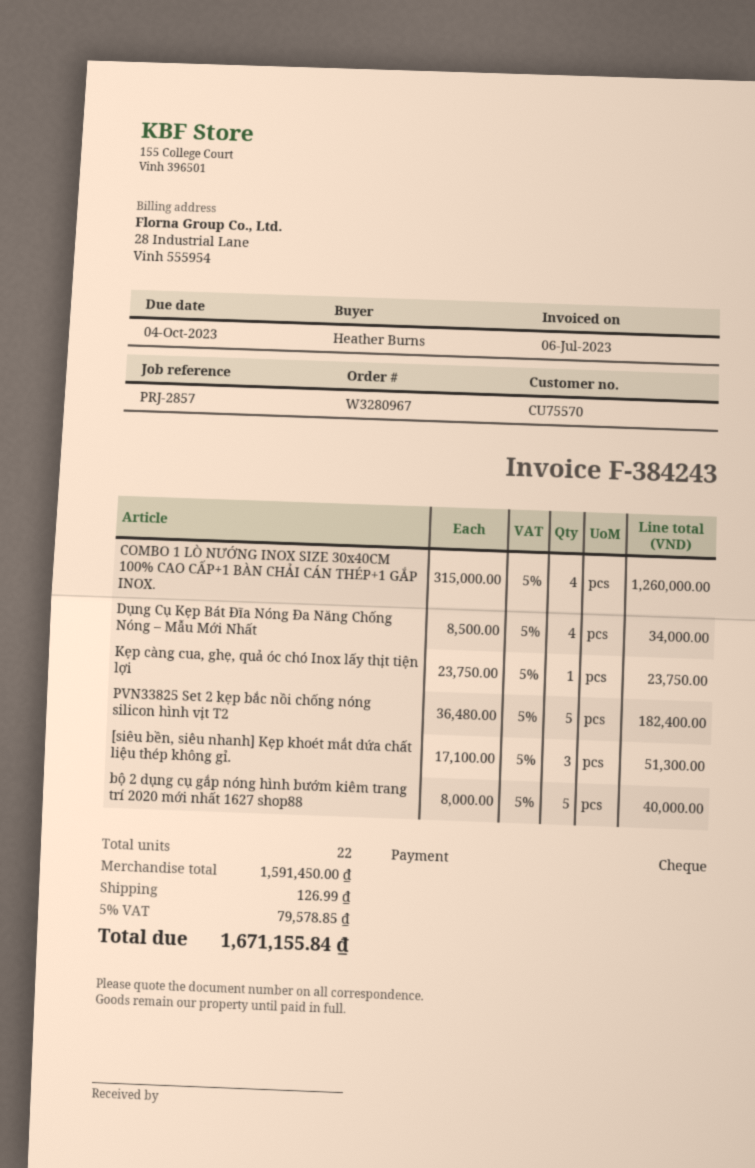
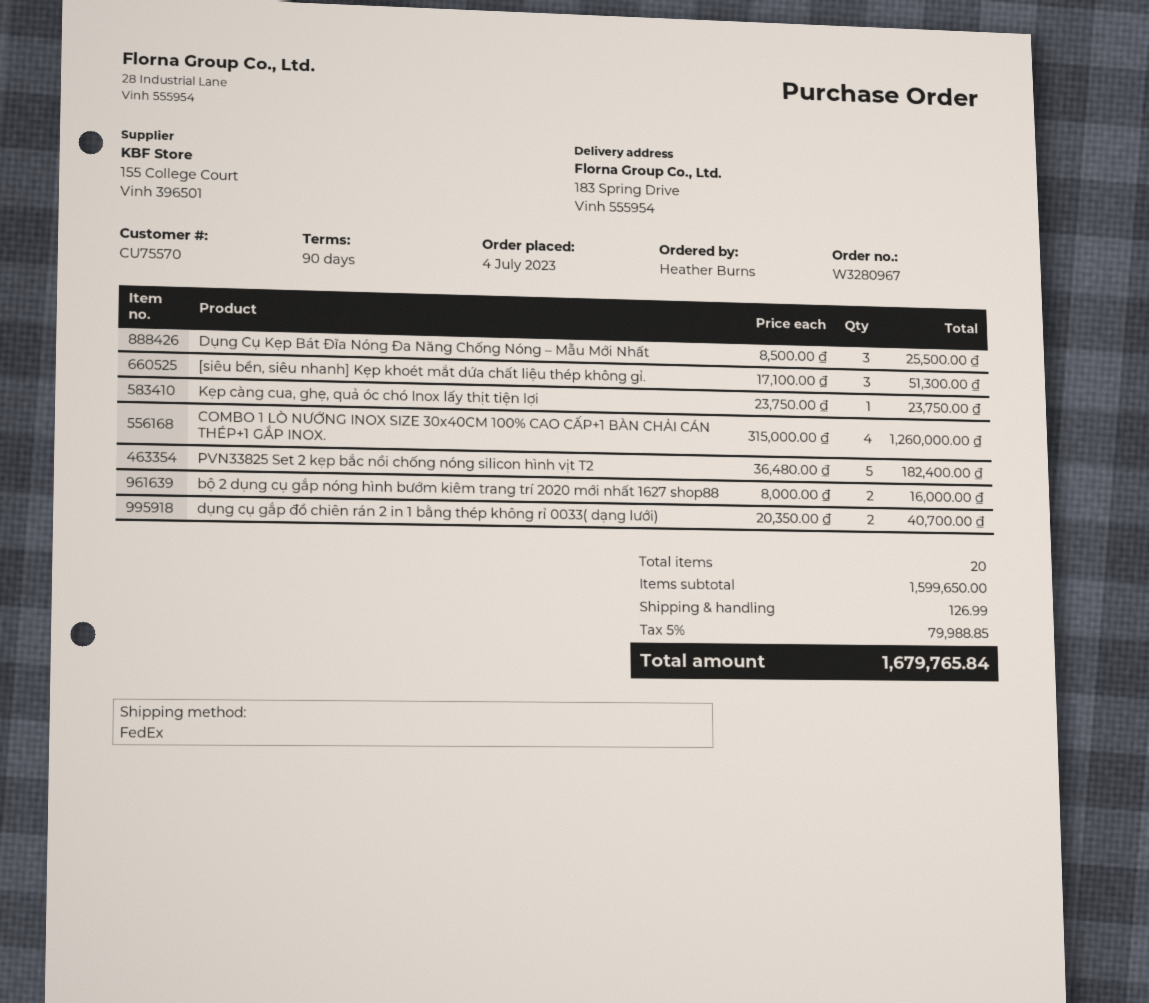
Dụng Cụ Kẹp Bát Đĩa Nóng Đa Năng Chống Nóng – Mẫu Mới Nhất: 4 x 8500.00 = 34000.00 -> 3 x 8500.00 = 25500.00
bộ 2 dụng cụ gắp nóng hình bướm kiêm trang trí 2020 mới nhất 1627 shop88: 5 x 8000.00 = 40000.00 -> 2 x 8000.00 = 16000.00
dụng cụ gắp đồ chiên rán 2 in 1 bằng thép không rỉ 0033( dạng lưới): none -> 2 x 20350.00 = 40700.00
total quantity: 22 -> 20
subtotal: 1591450.00 -> 1599650.00
tax: 5% = 79578.85 -> 5% = 79988.85
total: 1671155.84 -> 1679765.84

